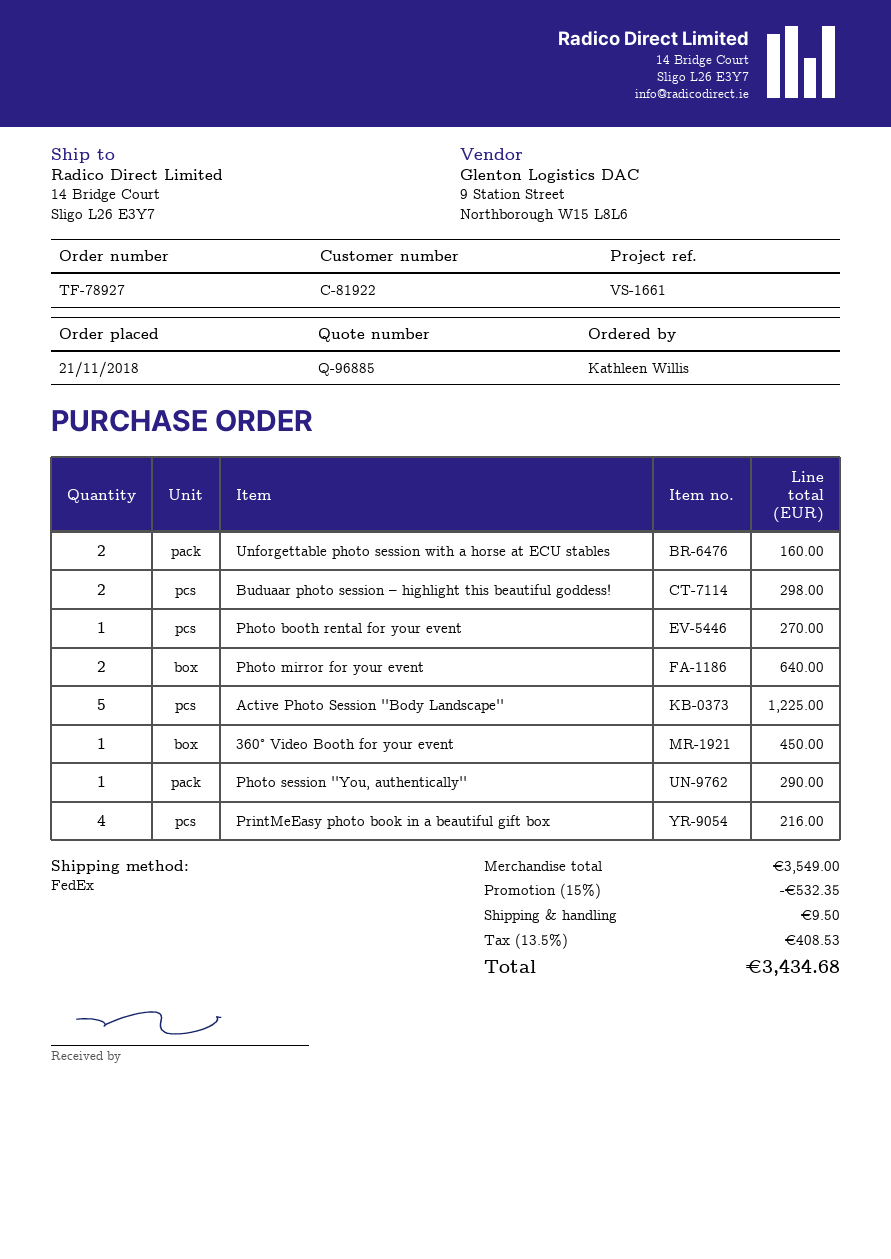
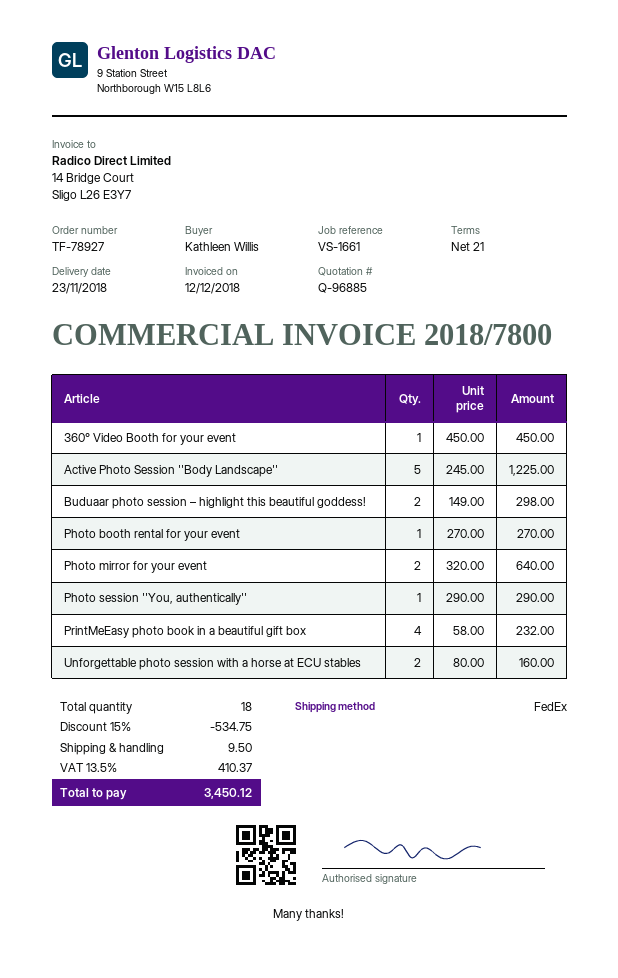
PrintMeEasy photo book in a beautiful gift box: 4 for 216.00 -> 4 for 232.00
discount: 15% = 532.35 -> 15% = 534.75
tax: 13.5% = 408.53 -> 13.5% = 410.37
total: 3434.68 -> 3450.12

